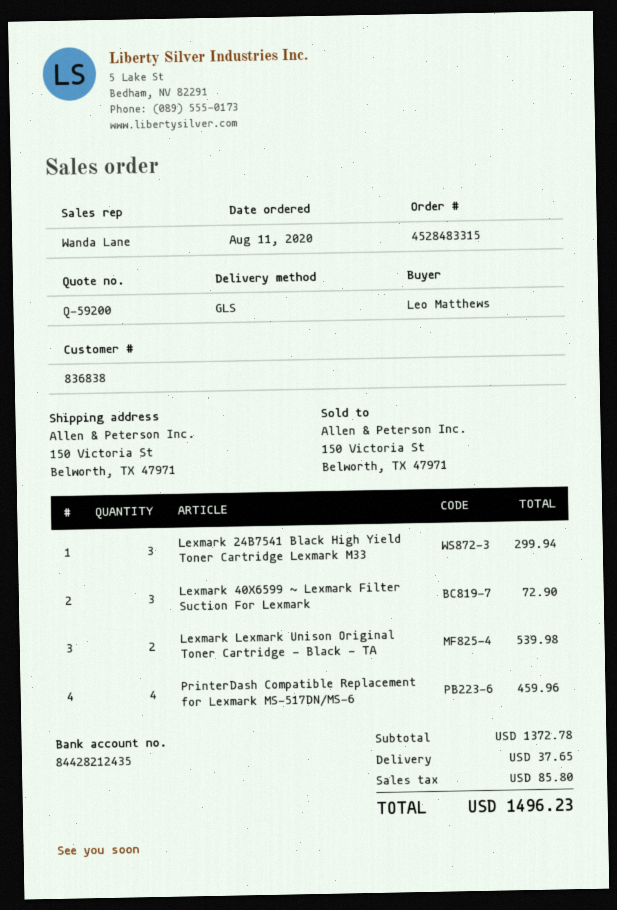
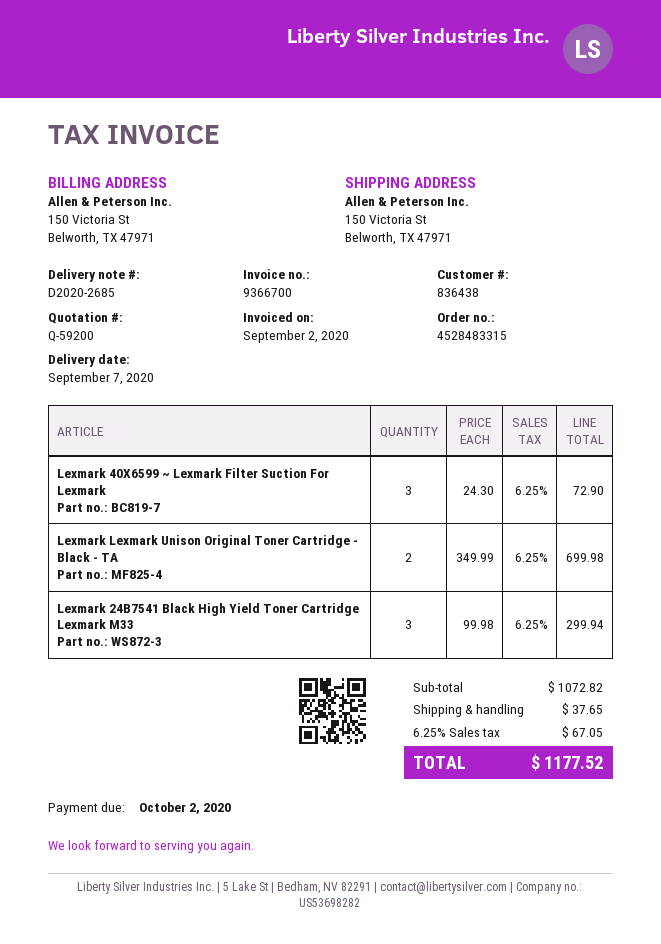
customer number: 836838 -> 836438
Lexmark Lexmark Unison Original Toner Cartridge - Black - TA: 2 for 539.98 -> 2 for 699.98
PrinterDash Compatible Replacement for Lexmark MS-517DN/MS-6: 4 for 459.96 -> none
subtotal: 1372.78 -> 1072.82
tax: 85.80 -> 67.05
total: 1496.23 -> 1177.52

